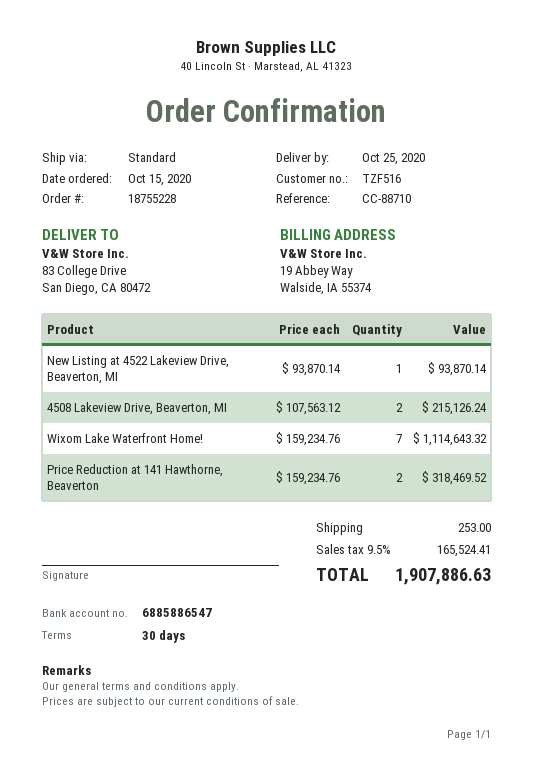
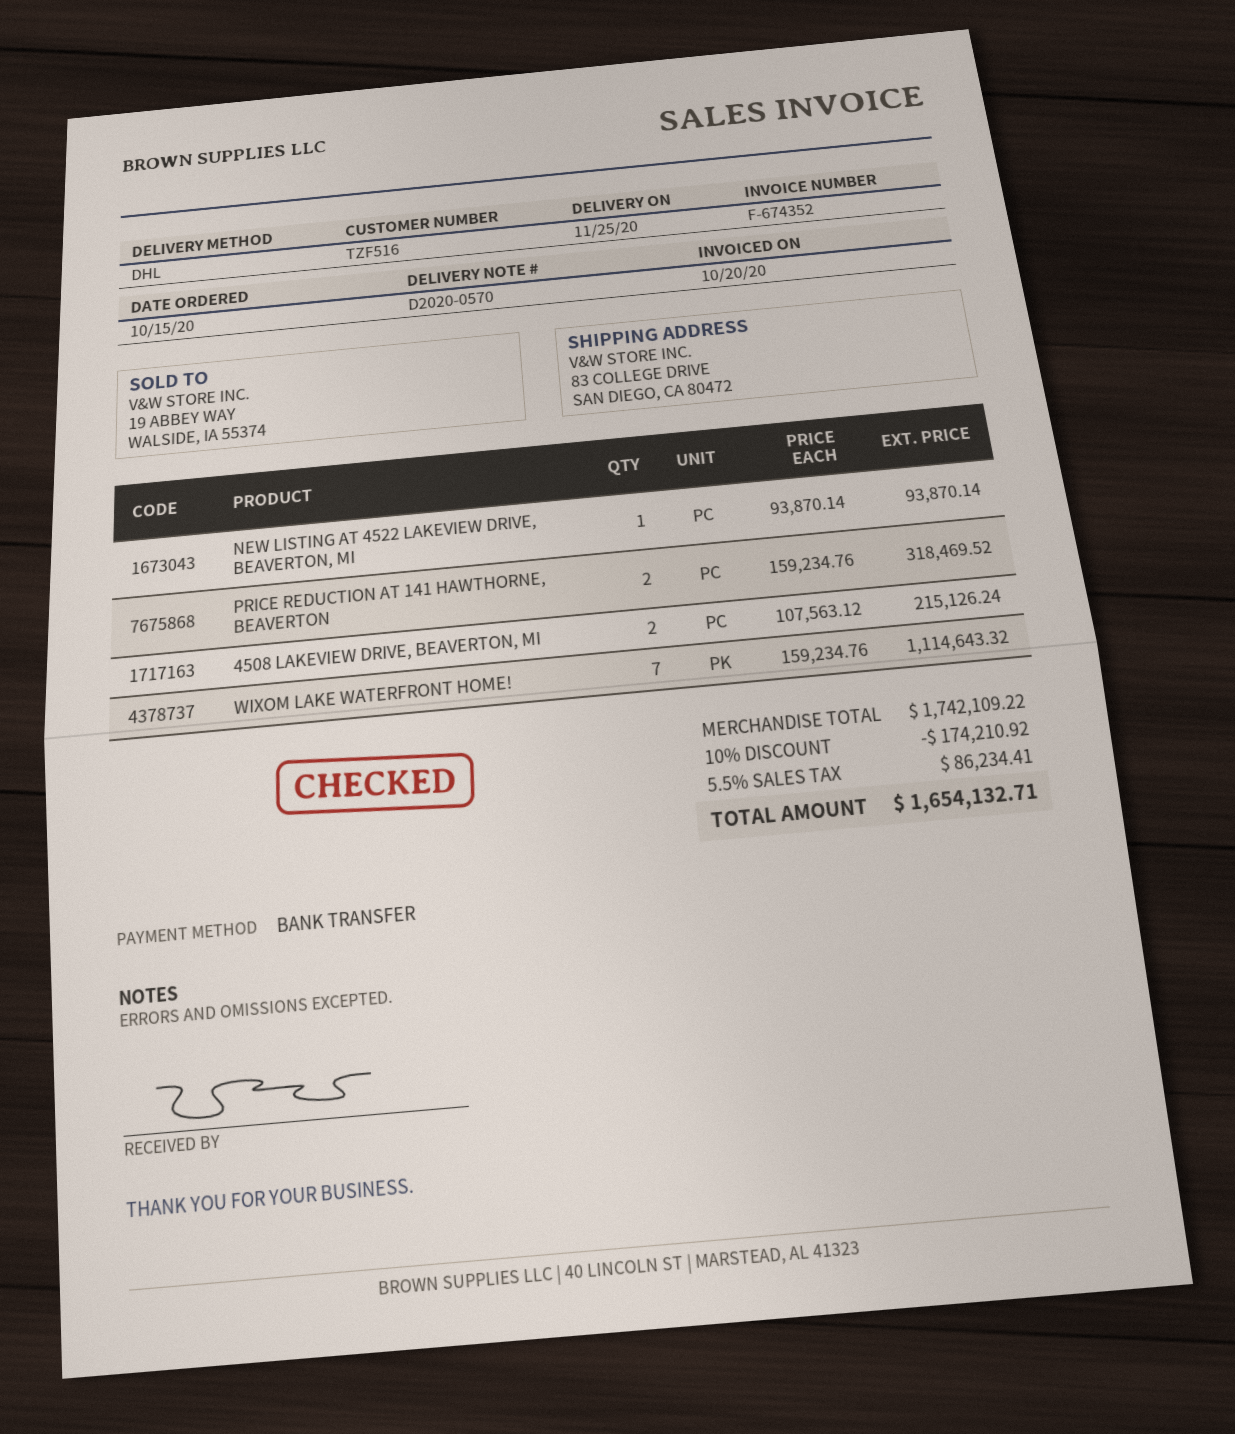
delivery date: 2020-10-25 -> 2020-11-25
shipping method: standard -> DHL
discount: none -> 10% = 174210.92
shipping: 253.00 -> none
tax: 9.5% = 165524.41 -> 5.5% = 86234.41
total: 1907886.63 -> 1654132.71

